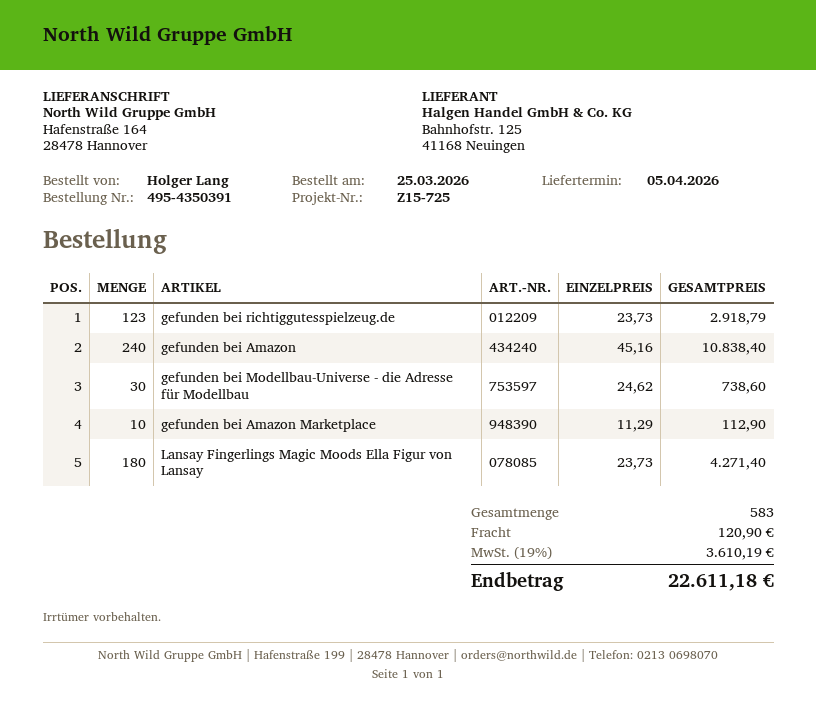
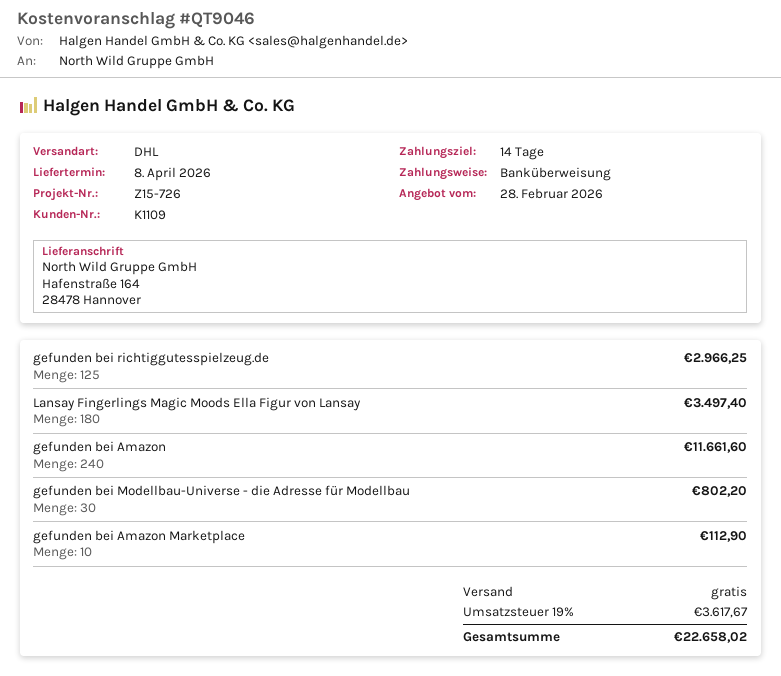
delivery date: 2026-04-05 -> 2026-04-08
reference: Z15-725 -> Z15-726
gefunden bei richtiggutesspielzeug.de: 123 for 2918.79 -> 125 for 2966.25
gefunden bei Amazon: 240 for 10838.40 -> 240 for 11661.60
gefunden bei Modellbau-Universe - die Adresse für Modellbau: 30 for 738.60 -> 30 for 802.20
Lansay Fingerlings Magic Moods Ella Figur von Lansay: 180 for 4271.40 -> 180 for 3497.40
shipping: 120.90 -> 0.00
tax: 19% = 3610.19 -> 19% = 3617.67
total: 22611.18 -> 22658.02

